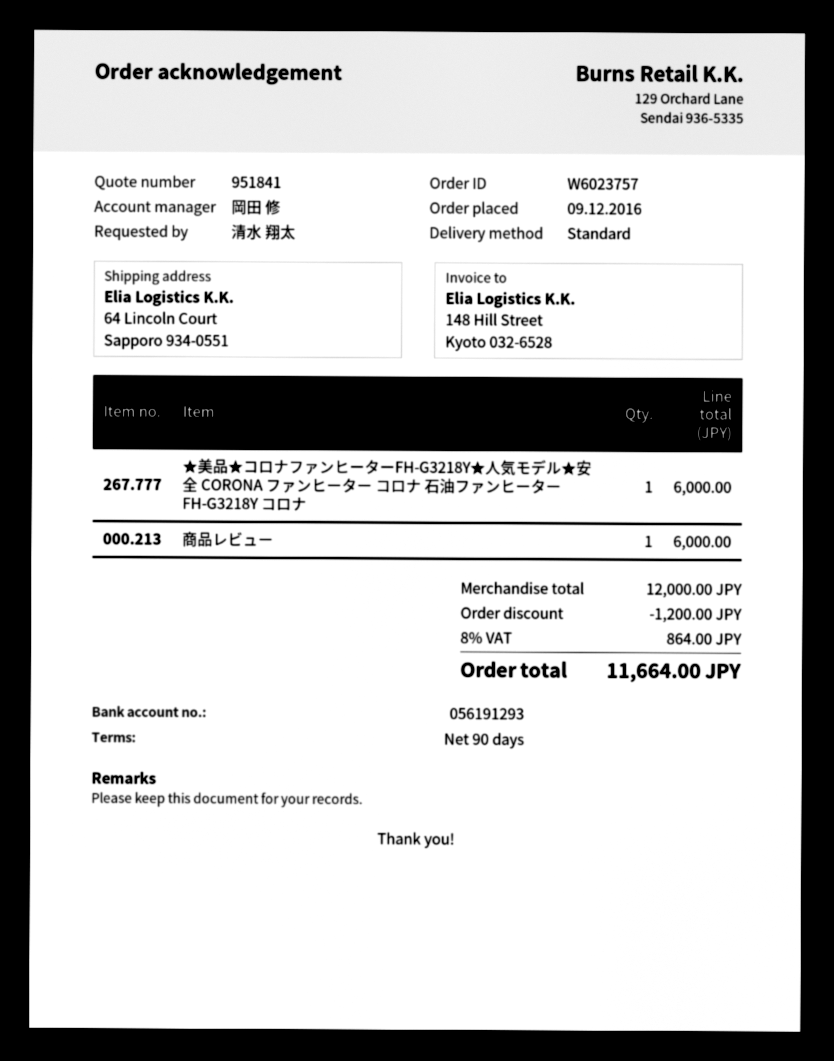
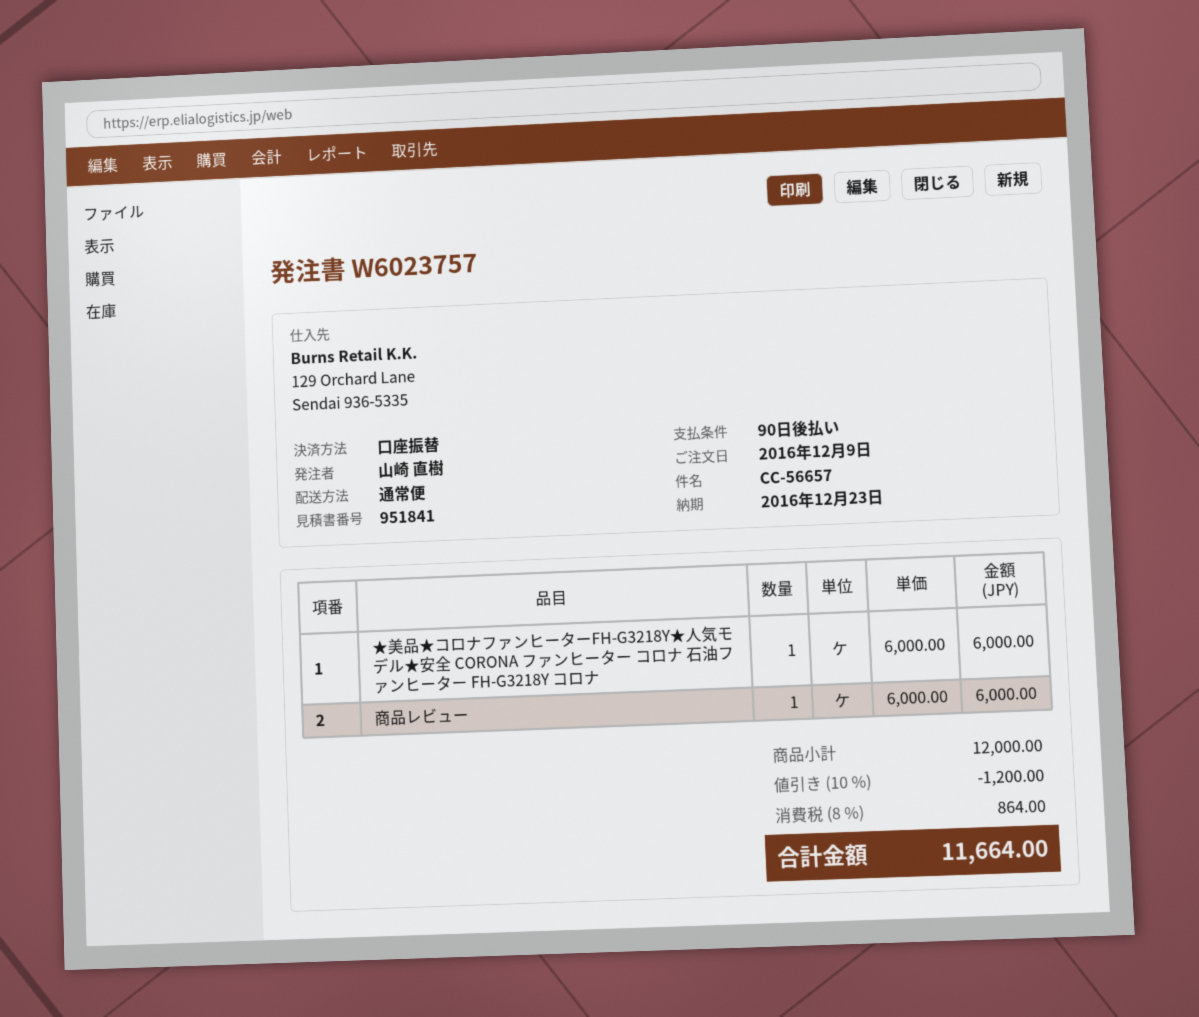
ordered by: 清水 翔太 -> 山崎 直樹

